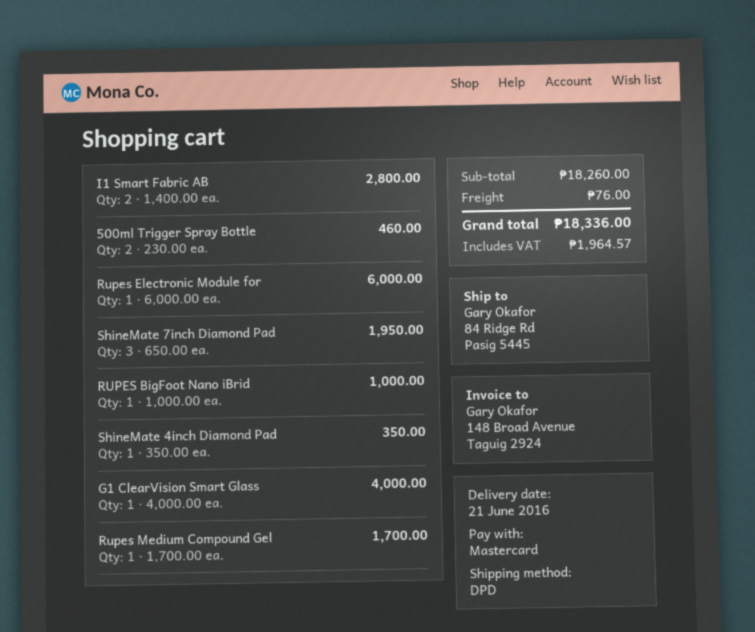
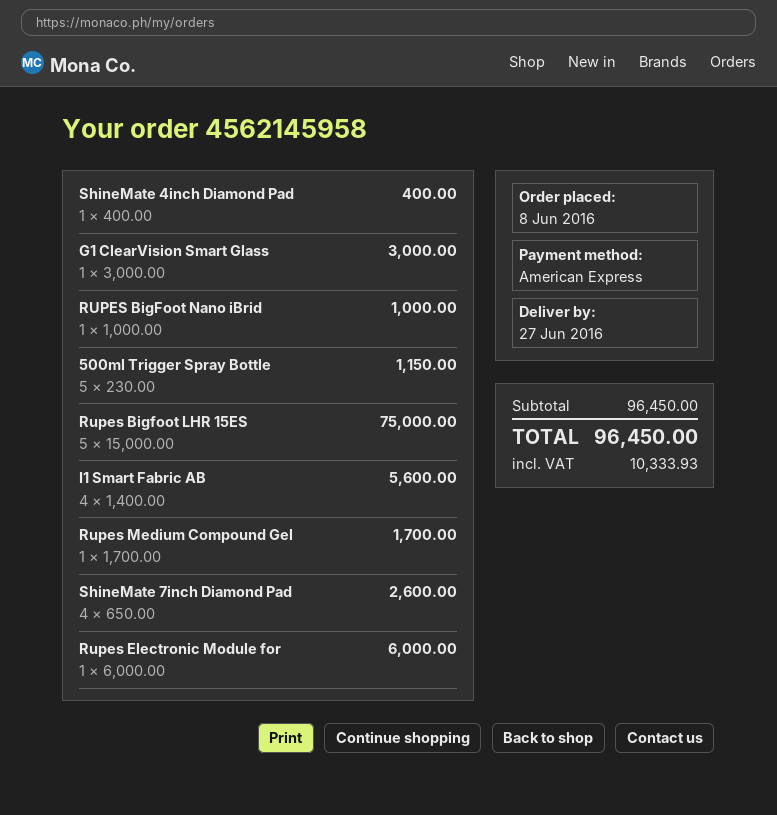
delivery date: 2016-06-21 -> 2016-06-27
payment method: Mastercard -> American Express
I1 Smart Fabric AB: 2 x 1400.00 = 2800.00 -> 4 x 1400.00 = 5600.00
500ml Trigger Spray Bottle: 2 x 230.00 = 460.00 -> 5 x 230.00 = 1150.00
ShineMate 7inch Diamond Pad: 3 x 650.00 = 1950.00 -> 4 x 650.00 = 2600.00
ShineMate 4inch Diamond Pad: 1 x 350.00 = 350.00 -> 1 x 400.00 = 400.00
G1 ClearVision Smart Glass: 1 x 4000.00 = 4000.00 -> 1 x 3000.00 = 3000.00
Rupes Bigfoot LHR 15ES: none -> 5 x 15000.00 = 75000.00
subtotal: 18260.00 -> 96450.00
shipping: 76.00 -> none
tax: 1964.57 -> 10333.93
total: 18336.00 -> 96450.00

